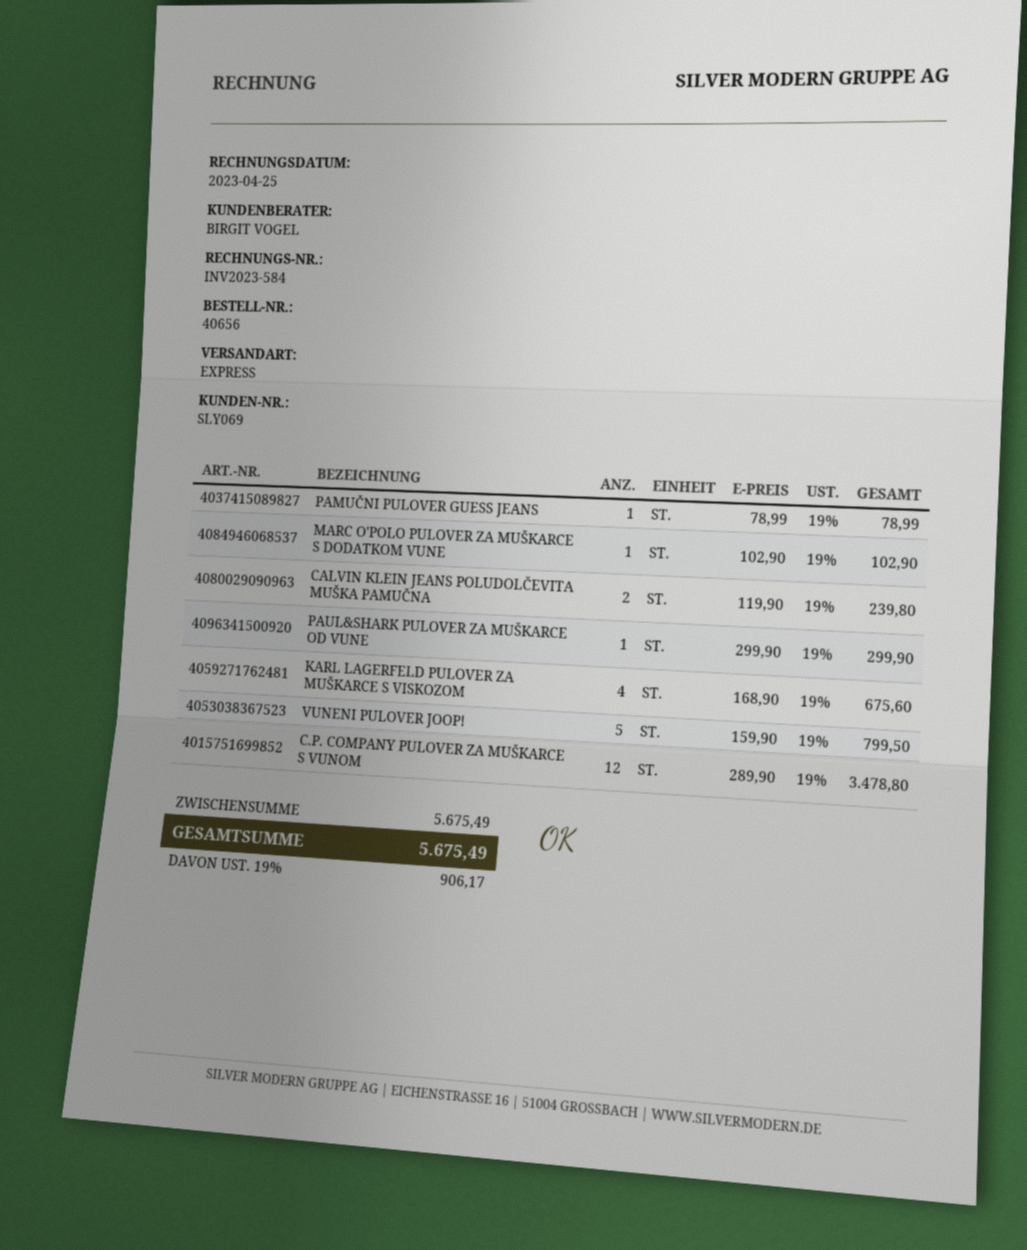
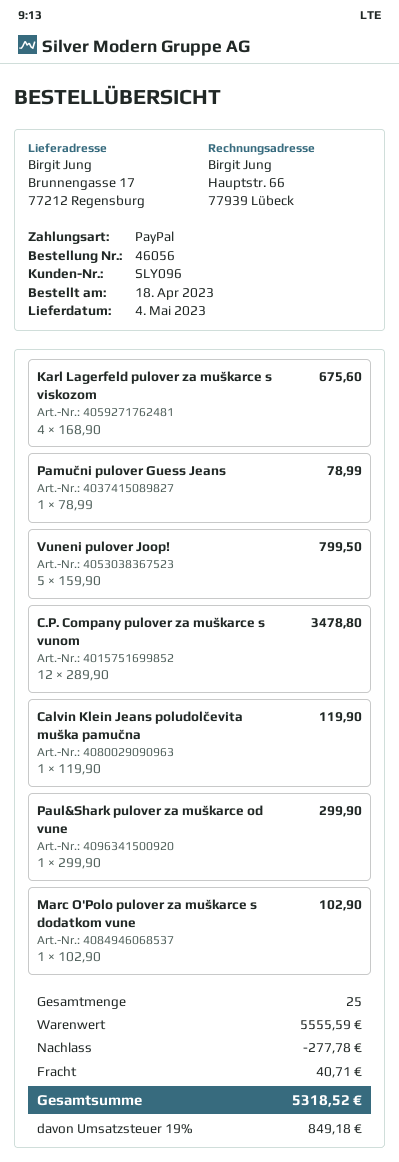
order number: 40656 -> 46056
customer number: SLY069 -> SLY096
CALVIN KLEIN JEANS POLUDOLČEVITA MUŠKA PAMUČNA: 2 x 119.90 = 239.80 -> 1 x 119.90 = 119.90
subtotal: 5675.49 -> 5555.59
discount: none -> 277.78
shipping: none -> 40.71
tax: 19% = 906.17 -> 19% = 849.18
total: 5675.49 -> 5318.52

